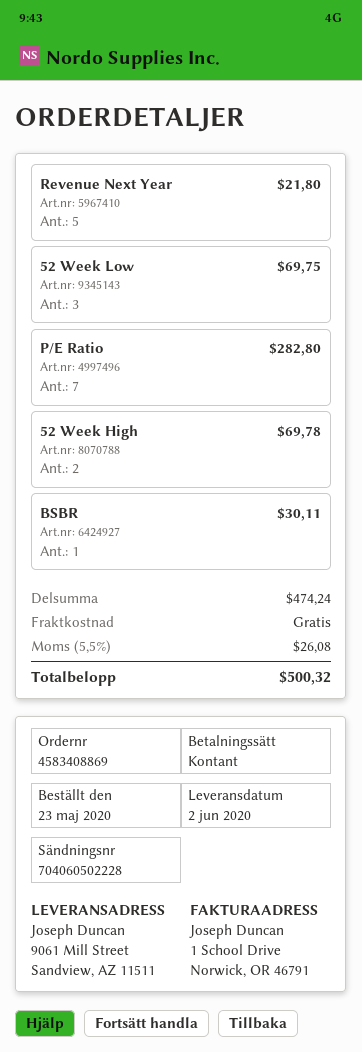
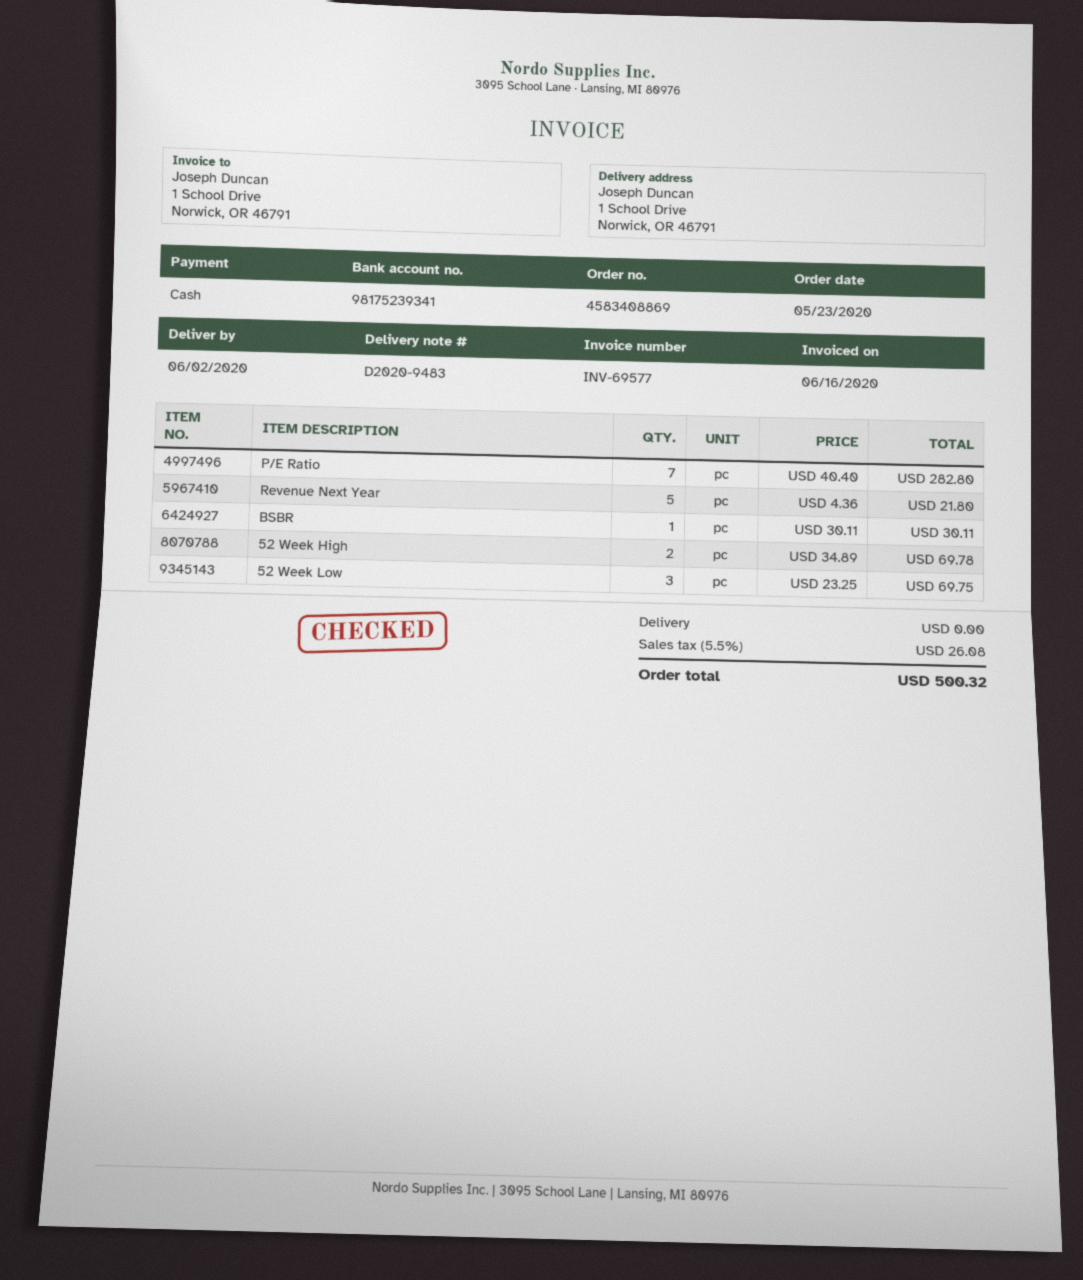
ship to: 9061 Mill Street, Sandview, AZ 11511 -> 1 School Drive, Norwick, OR 46791

